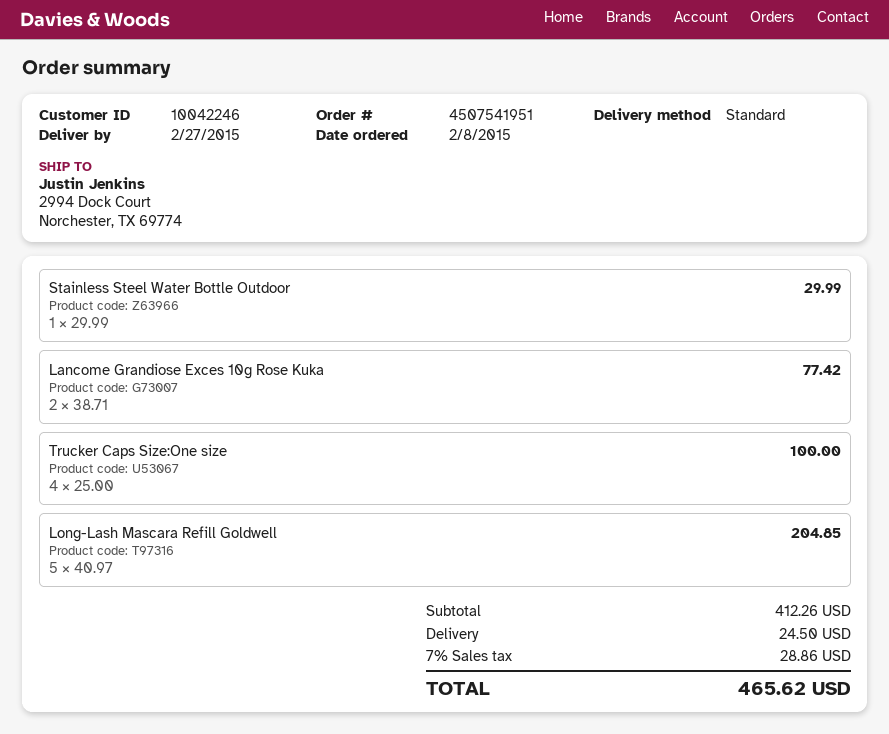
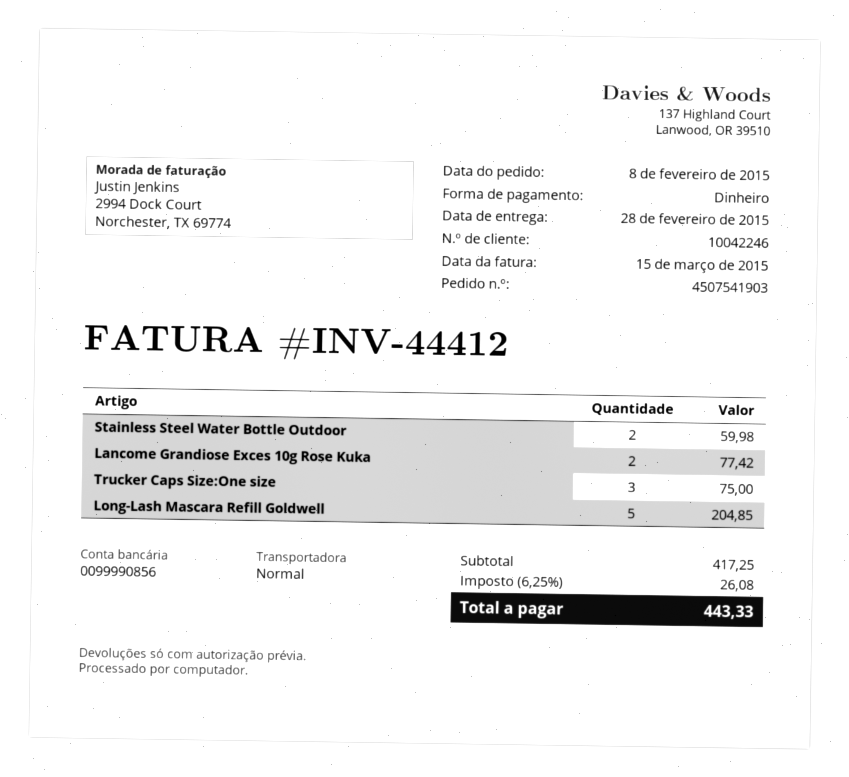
order number: 4507541951 -> 4507541903
delivery date: 2015-02-27 -> 2015-02-28
Stainless Steel Water Bottle Outdoor: 1 for 29.99 -> 2 for 59.98
Trucker Caps Size:One size: 4 for 100.00 -> 3 for 75.00
subtotal: 412.26 -> 417.25
shipping: 24.50 -> none
tax: 7% = 28.86 -> 6.25% = 26.08
total: 465.62 -> 443.33

